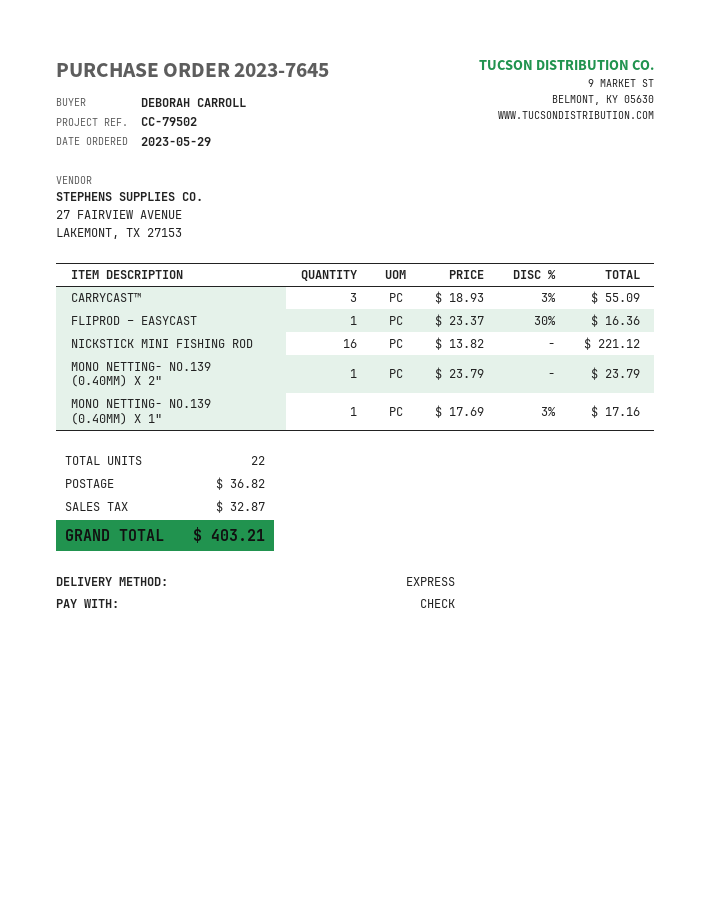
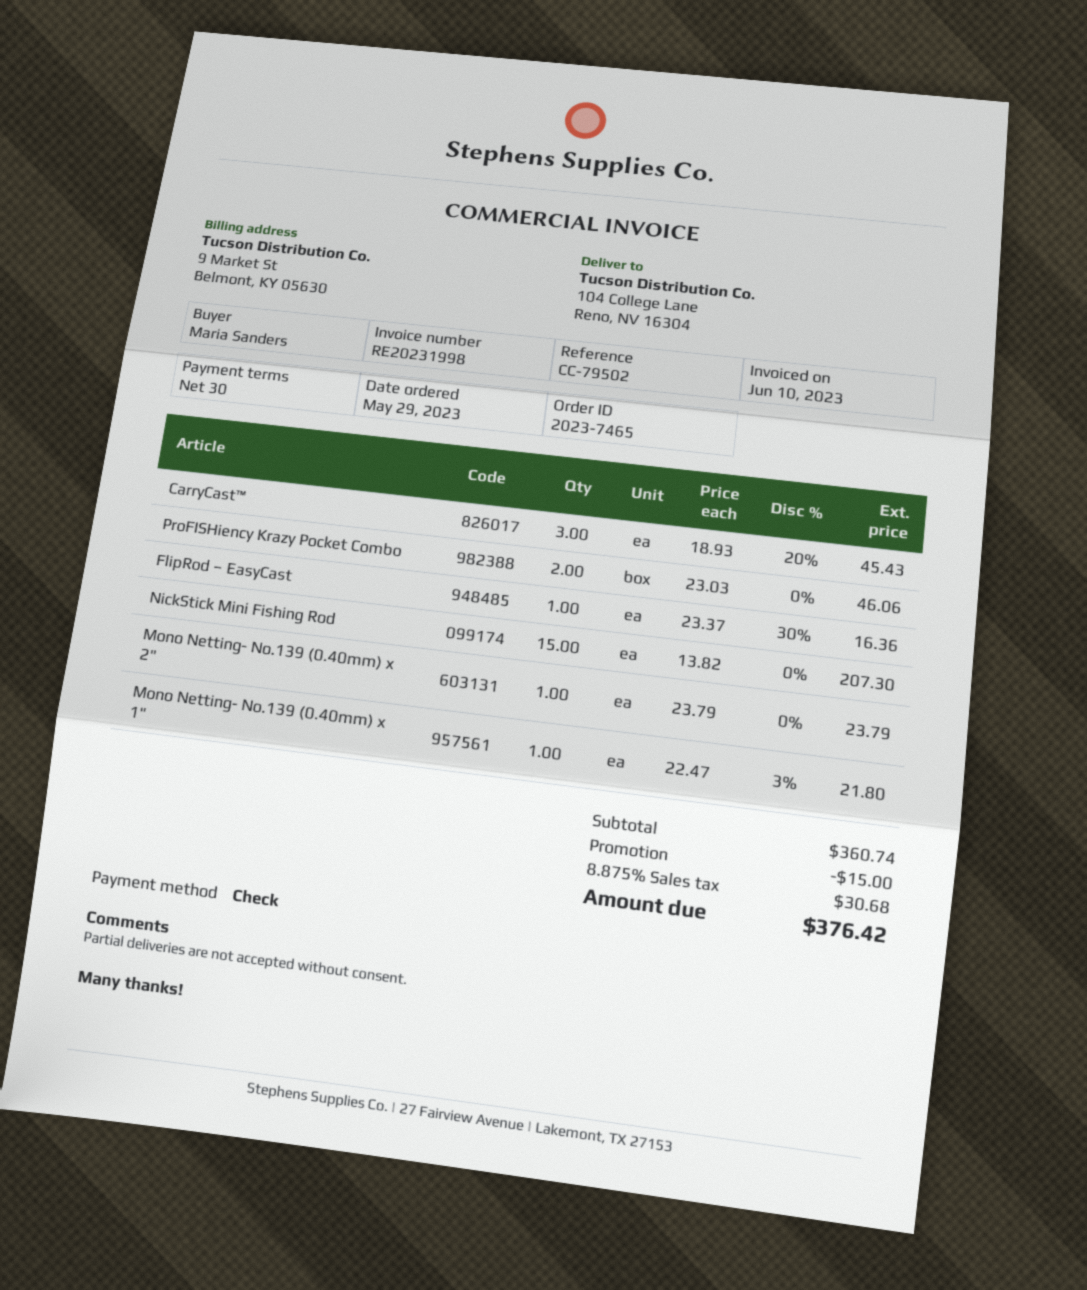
order number: 2023-7645 -> 2023-7465
ordered by: DEBORAH CARROLL -> Maria Sanders
CARRYCAST™: 3 x 18.93 - 3% = 55.09 -> 3 x 18.93 - 20% = 45.43
NICKSTICK MINI FISHING ROD: 16 x 13.82 = 221.12 -> 15 x 13.82 = 207.30
MONO NETTING- NO.139 (0.40MM) X 1": 1 x 17.69 - 3% = 17.16 -> 1 x 22.47 - 3% = 21.80
ProFISHiency Krazy Pocket Combo: none -> 2 x 23.03 = 46.06
discount: none -> 15.00
shipping: 36.82 -> none
tax: 32.87 -> 30.68
total: 403.21 -> 376.42

